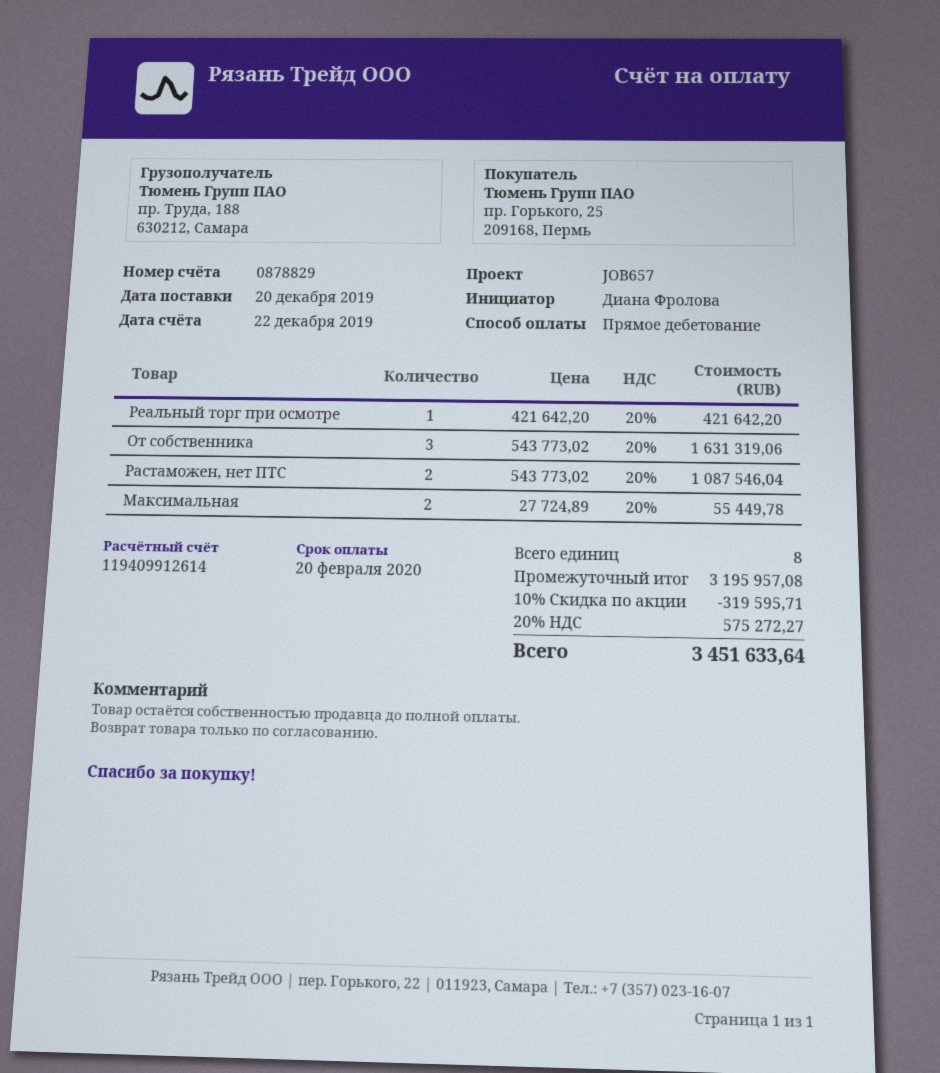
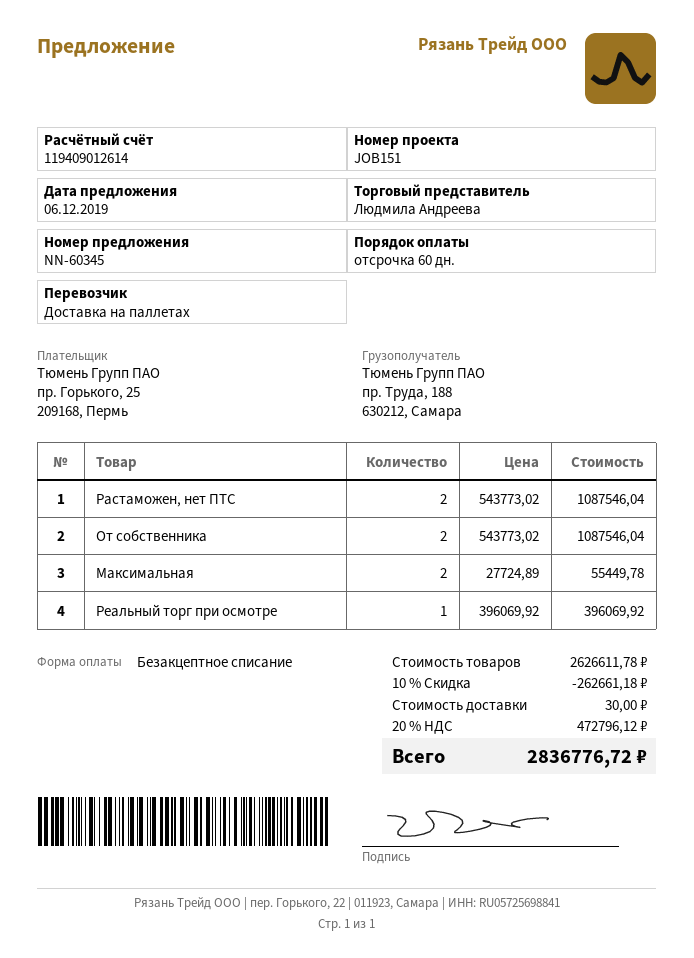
reference: JOB657 -> JOB151
bank account: 119409912614 -> 119409012614
Реальный торг при осмотре: 1 x 421642.20 = 421642.20 -> 1 x 396069.92 = 396069.92
От собственника: 3 x 543773.02 = 1631319.06 -> 2 x 543773.02 = 1087546.04
subtotal: 3195957.08 -> 2626611.78
discount: 10% = 319595.71 -> 10% = 262661.18
shipping: none -> 30.00
tax: 20% = 575272.27 -> 20% = 472796.12
total: 3451633.64 -> 2836776.72

